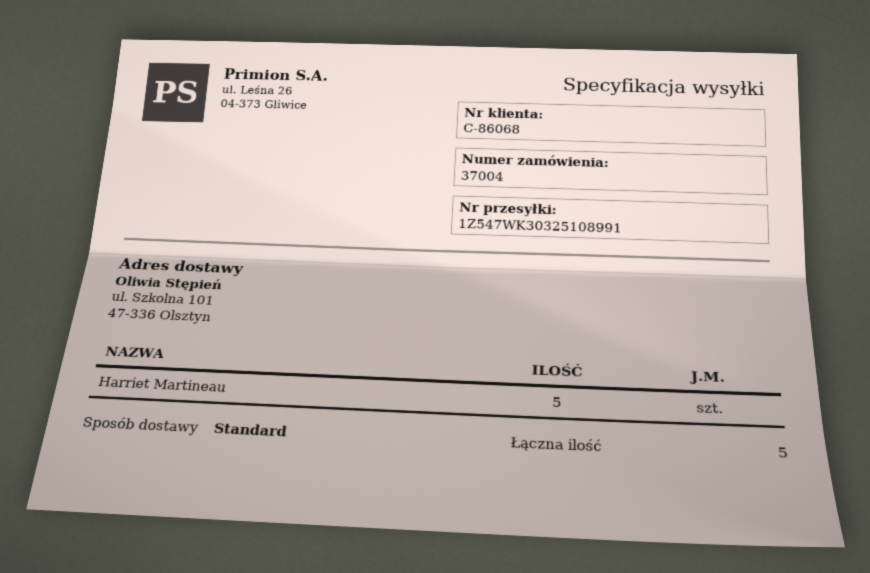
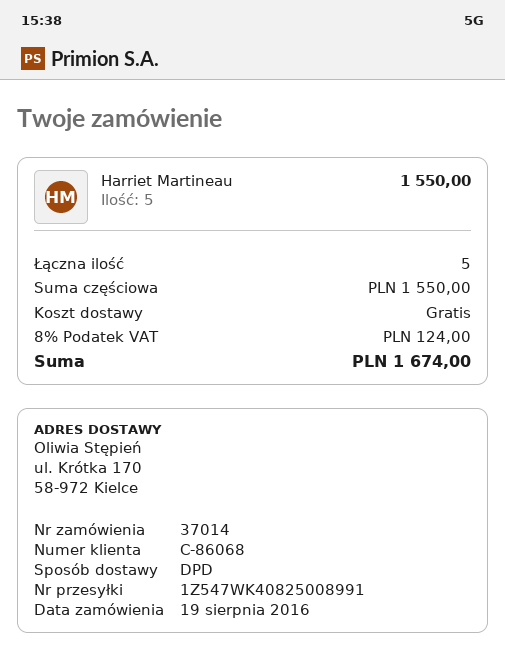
order number: 37004 -> 37014
shipping method: standard -> DPD
tracking number: 1Z547WK30325108991 -> 1Z547WK40825008991
ship to: ul. Szkolna 101, 47-336 Olsztyn -> ul. Krótka 170, 58-972 Kielce

